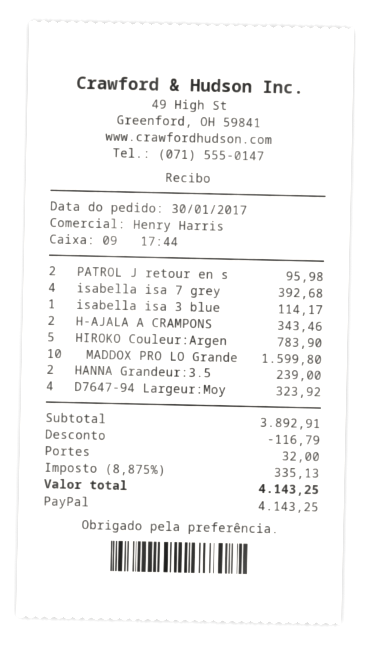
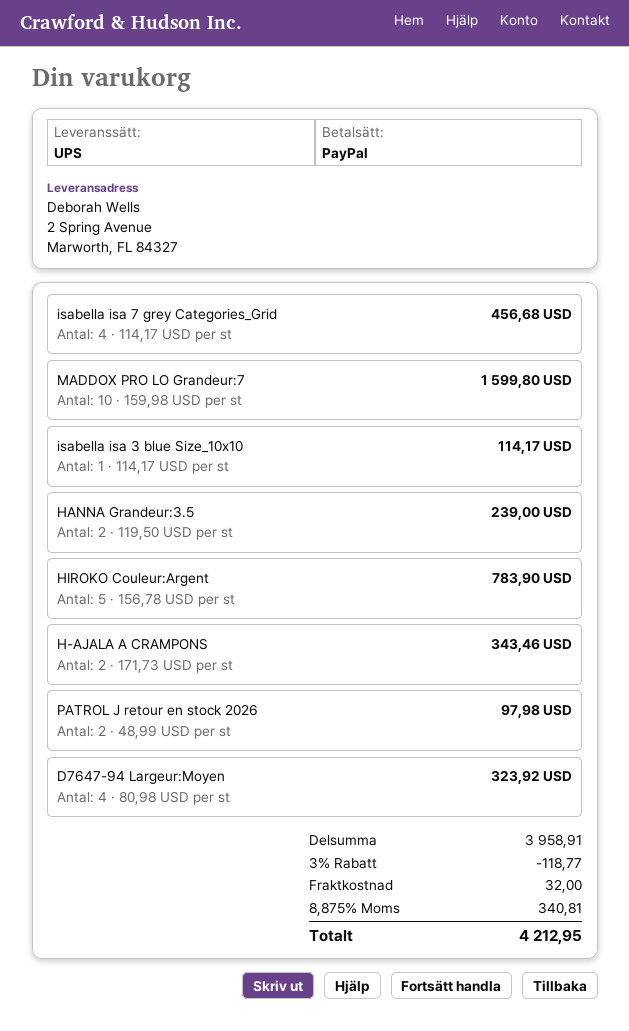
PATROL J retour en s: 2 for 95.98 -> 2 for 97.98
isabella isa 7 grey: 4 for 392.68 -> 4 for 456.68
subtotal: 3892.91 -> 3958.91
discount: 116.79 -> 118.77
tax: 8.875% = 335.13 -> 8.875% = 340.81
total: 4143.25 -> 4212.95

